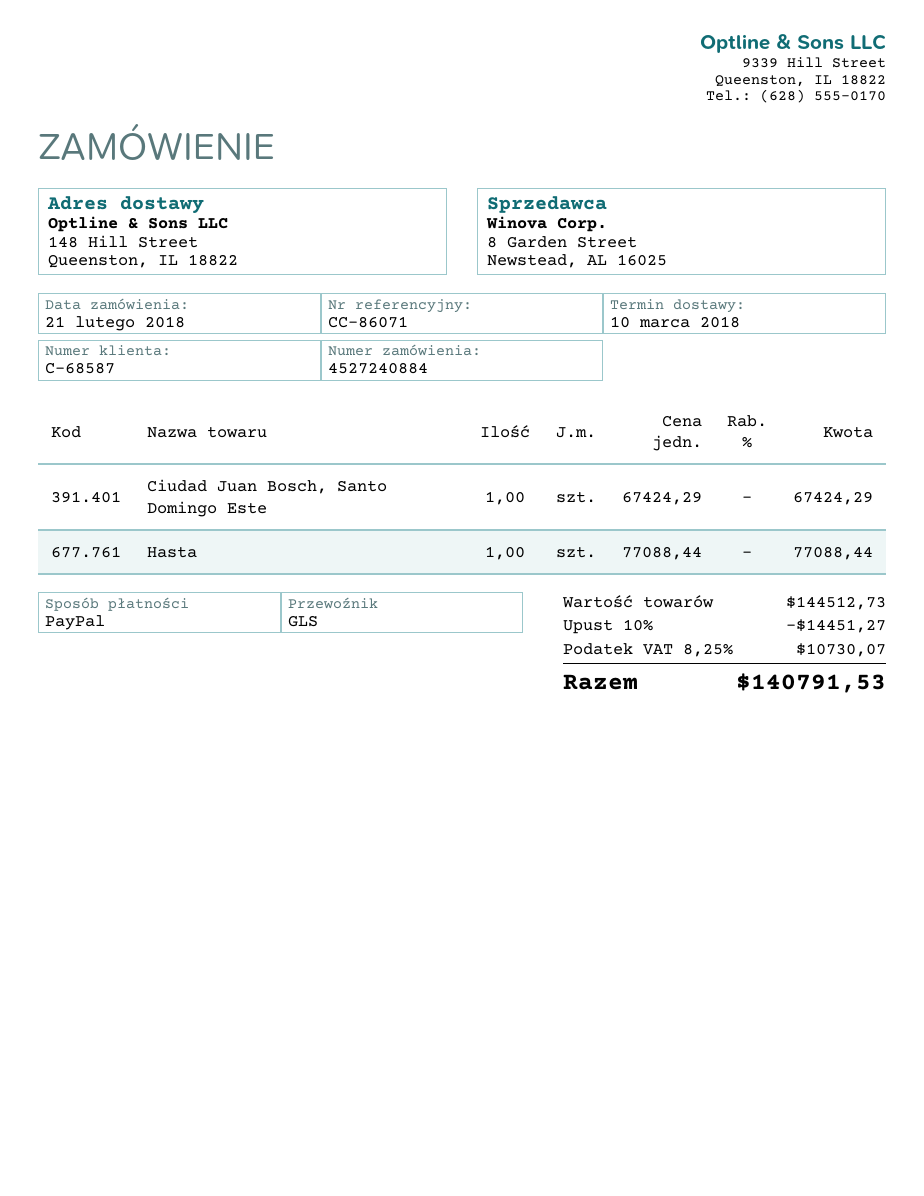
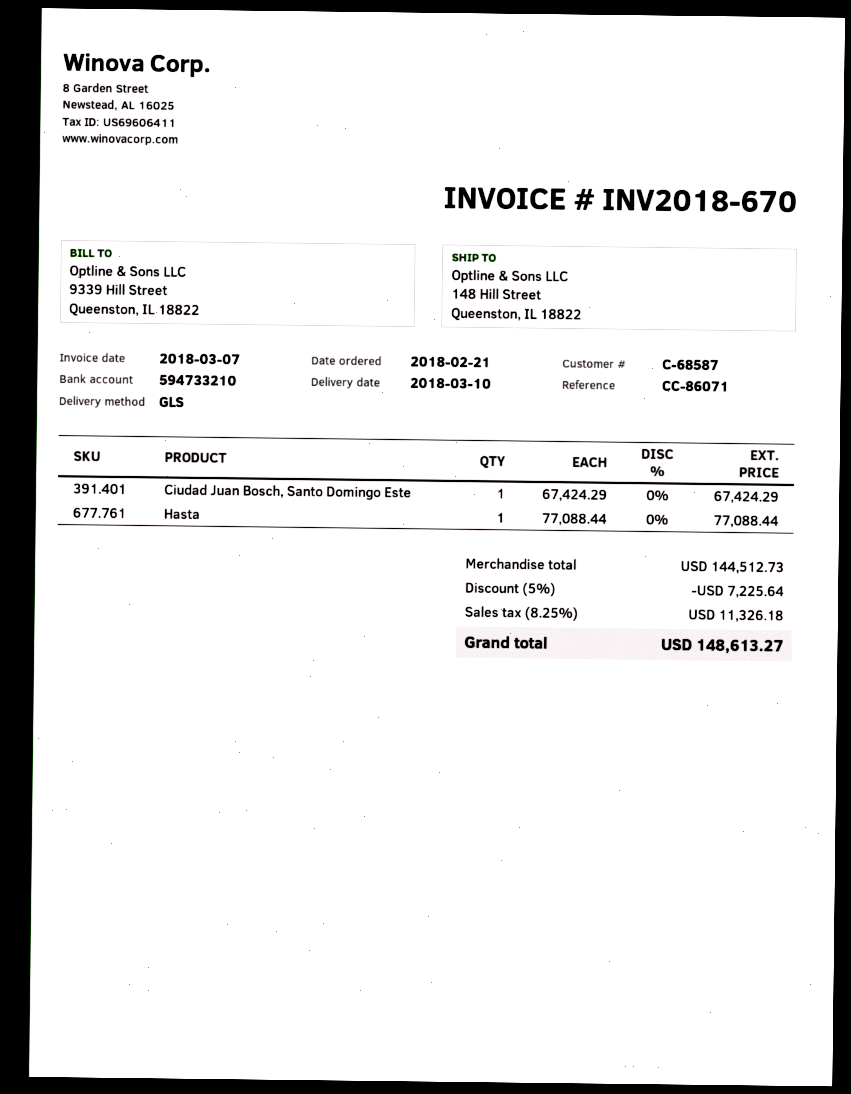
discount: 10% = 14451.27 -> 5% = 7225.64
tax: 8.25% = 10730.07 -> 8.25% = 11326.18
total: 140791.53 -> 148613.27

